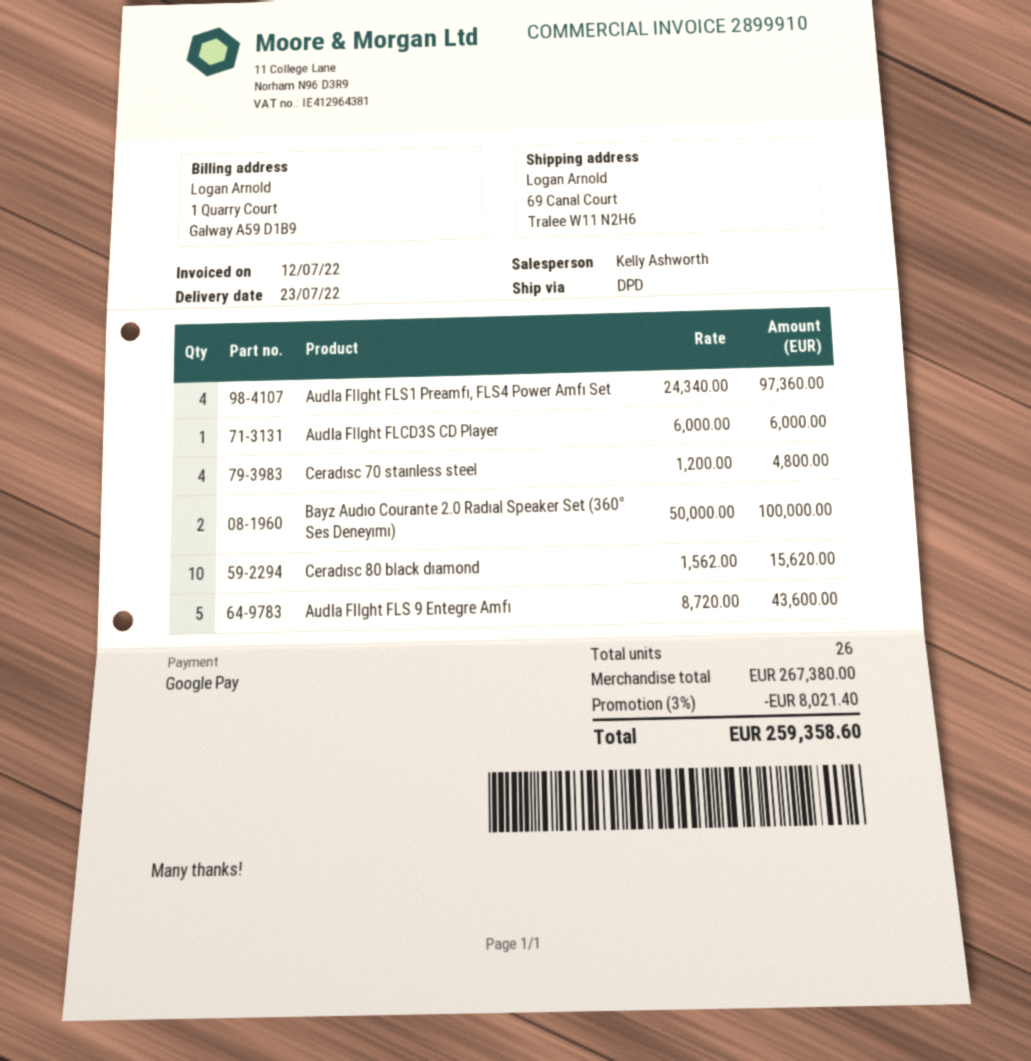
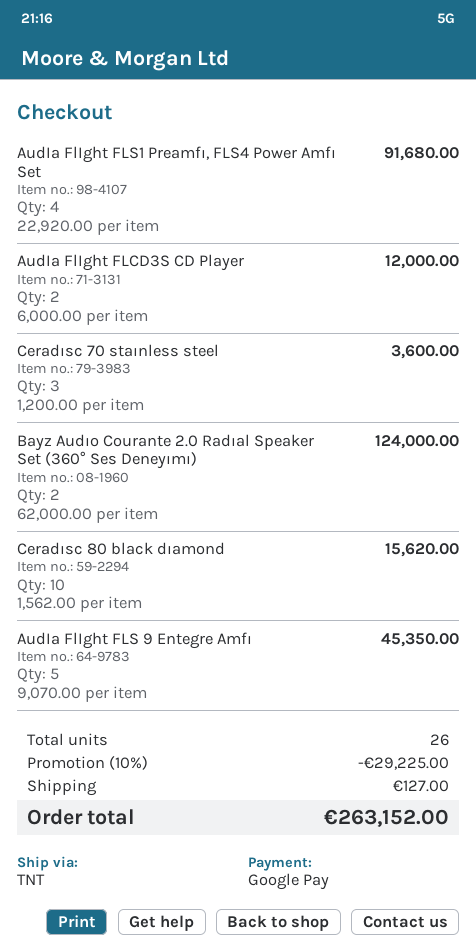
shipping method: DPD -> TNT
AudIa FlIght FLS1 Preamfı, FLS4 Power Amfı Set: 4 x 24340.00 = 97360.00 -> 4 x 22920.00 = 91680.00
AudIa FlIght FLCD3S CD Player: 1 x 6000.00 = 6000.00 -> 2 x 6000.00 = 12000.00
Ceradısc 70 staınless steel: 4 x 1200.00 = 4800.00 -> 3 x 1200.00 = 3600.00
Bayz Audıo Courante 2.0 Radıal Speaker Set (360° Ses Deneyımı): 2 x 50000.00 = 100000.00 -> 2 x 62000.00 = 124000.00
AudIa FlIght FLS 9 Entegre Amfı: 5 x 8720.00 = 43600.00 -> 5 x 9070.00 = 45350.00
discount: 3% = 8021.40 -> 10% = 29225.00
shipping: none -> 127.00
total: 259358.60 -> 263152.00

